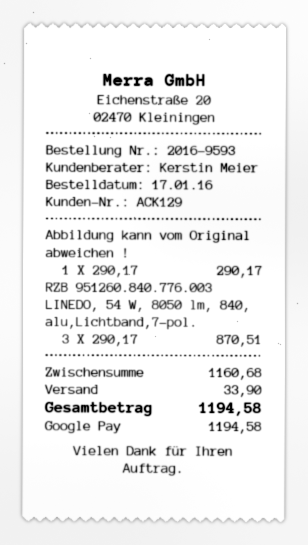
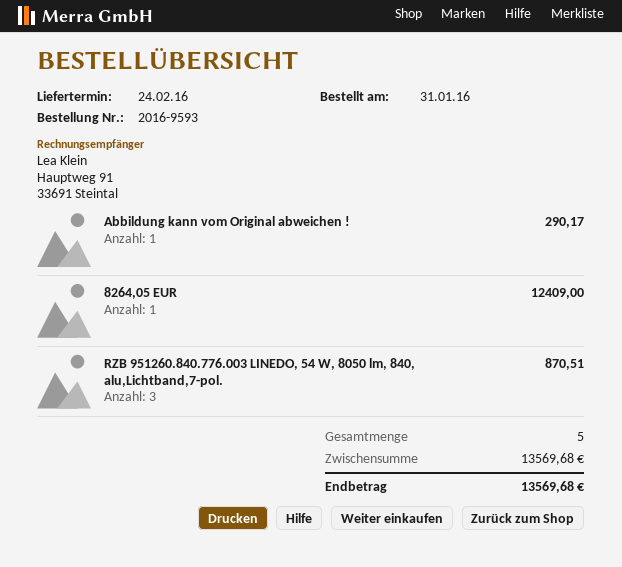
order date: 2016-01-17 -> 2016-01-31
8264,05 EUR: none -> 1 for 12409.00
subtotal: 1160.68 -> 13569.68
shipping: 33.90 -> none
total: 1194.58 -> 13569.68

